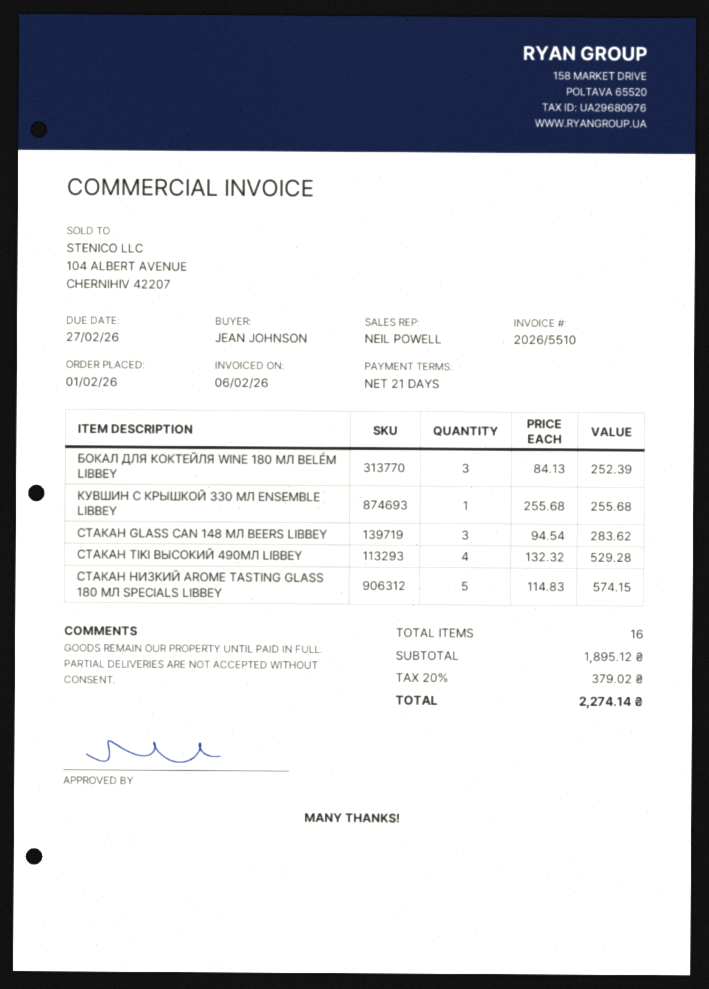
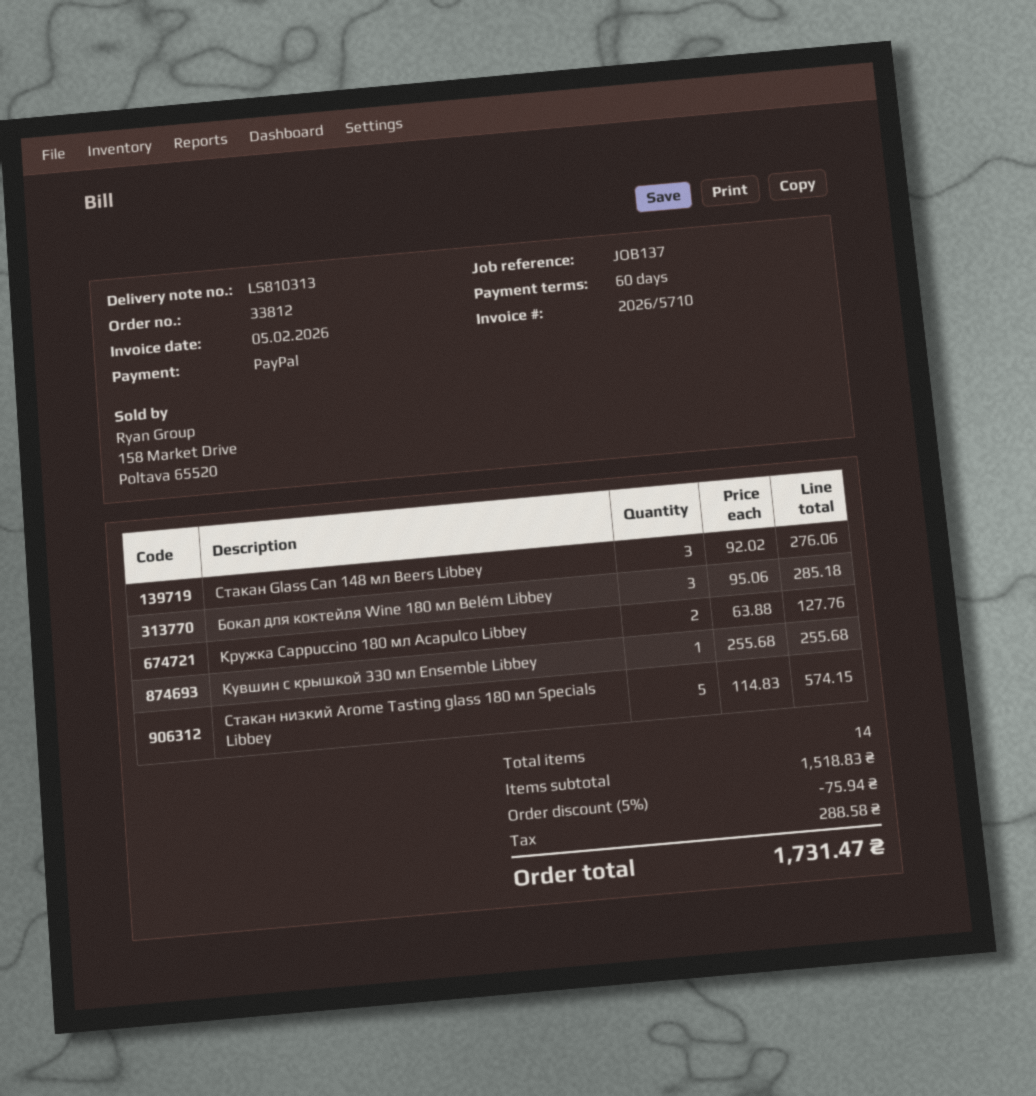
invoice number: 2026/5510 -> 2026/5710
invoice date: 2026-02-06 -> 2026-02-05
payment terms: 21 days -> 60 days
БОКАЛ ДЛЯ КОКТЕЙЛЯ WINE 180 МЛ BELÉM LIBBEY: 3 x 84.13 = 252.39 -> 3 x 95.06 = 285.18
СТАКАН GLASS CAN 148 МЛ BEERS LIBBEY: 3 x 94.54 = 283.62 -> 3 x 92.02 = 276.06
СТАКАН TIKI ВЫСОКИЙ 490МЛ LIBBEY: 4 x 132.32 = 529.28 -> none
Кружка Cappuccino 180 мл Acapulco Libbey: none -> 2 x 63.88 = 127.76
total quantity: 16 -> 14
subtotal: 1895.12 -> 1518.83
discount: none -> 5% = 75.94
tax: 379.02 -> 288.58
total: 2274.14 -> 1731.47

